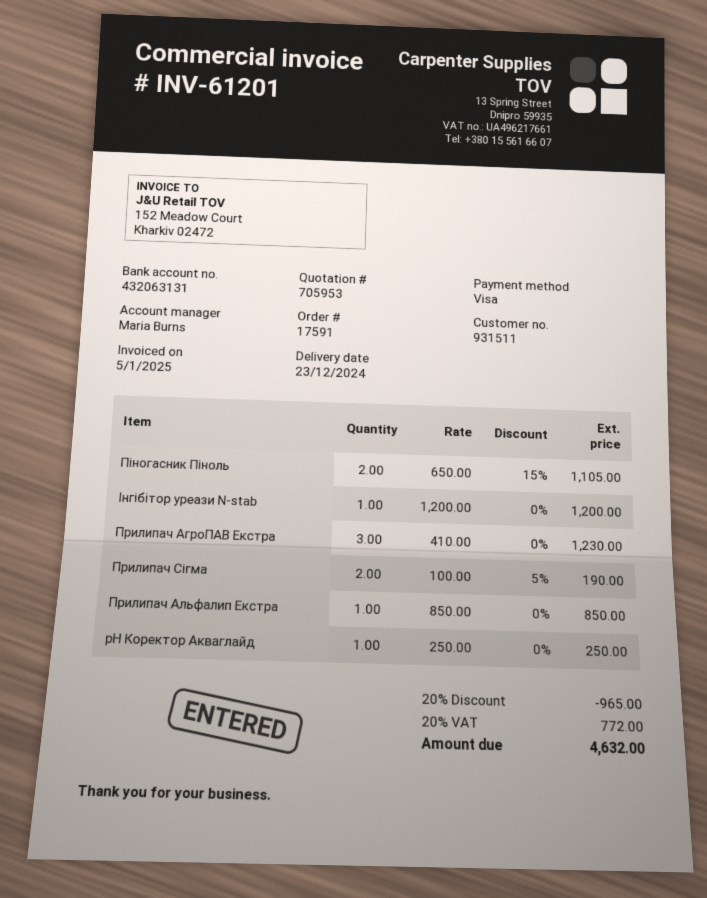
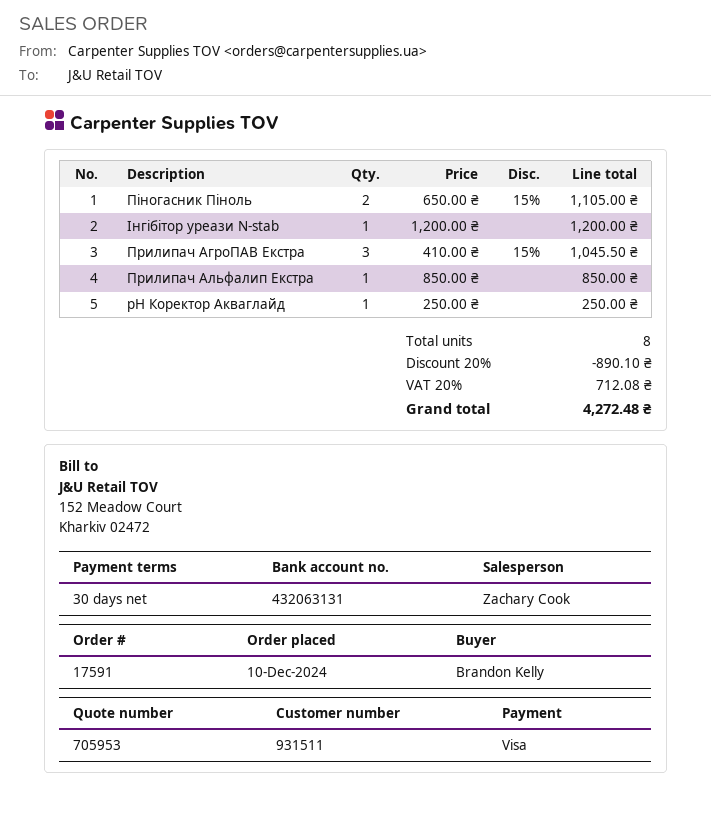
sales rep: Maria Burns -> Zachary Cook
Прилипач АгроПАВ Екстра: 3 x 410.00 = 1230.00 -> 3 x 410.00 - 15% = 1045.50
Прилипач Сігма: 2 x 100.00 - 5% = 190.00 -> none
discount: 20% = 965.00 -> 20% = 890.10
tax: 20% = 772.00 -> 20% = 712.08
total: 4632.00 -> 4272.48

